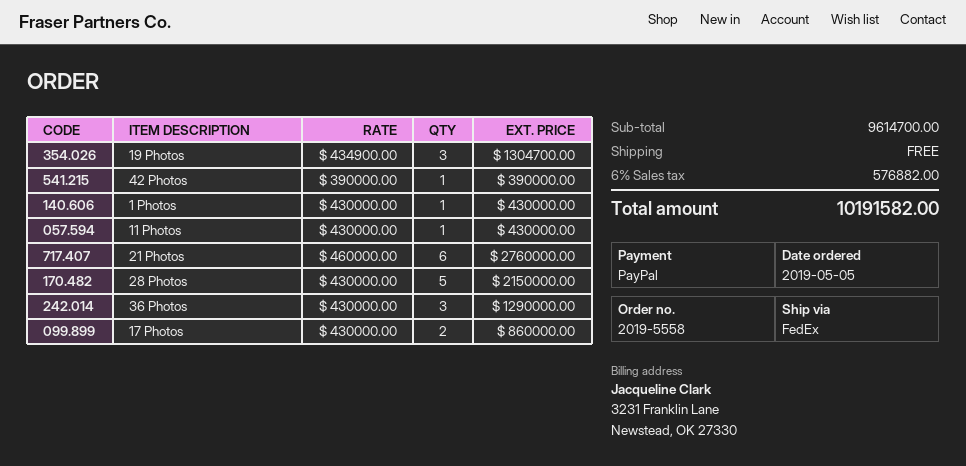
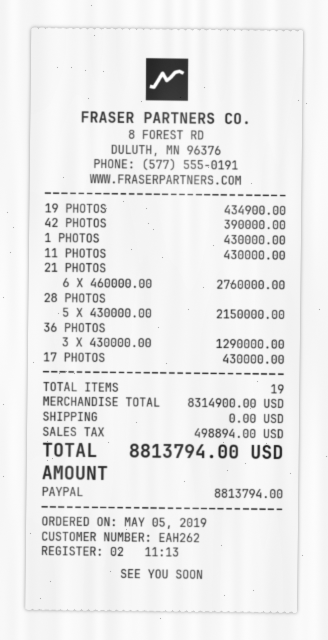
19 Photos: 3 x 434900.00 = 1304700.00 -> 1 x 434900.00 = 434900.00
17 Photos: 2 x 430000.00 = 860000.00 -> 1 x 430000.00 = 430000.00
subtotal: 9614700.00 -> 8314900.00
tax: 576882.00 -> 498894.00
total: 10191582.00 -> 8813794.00

